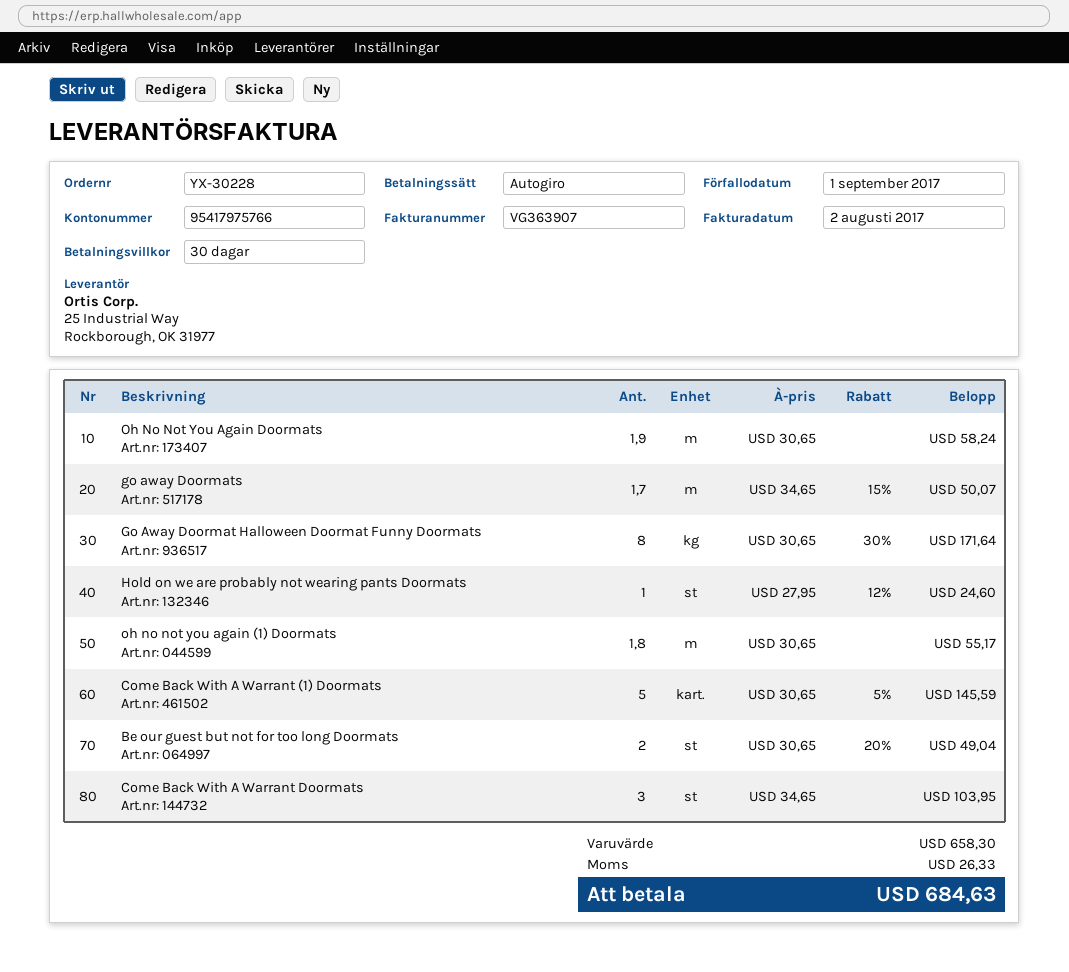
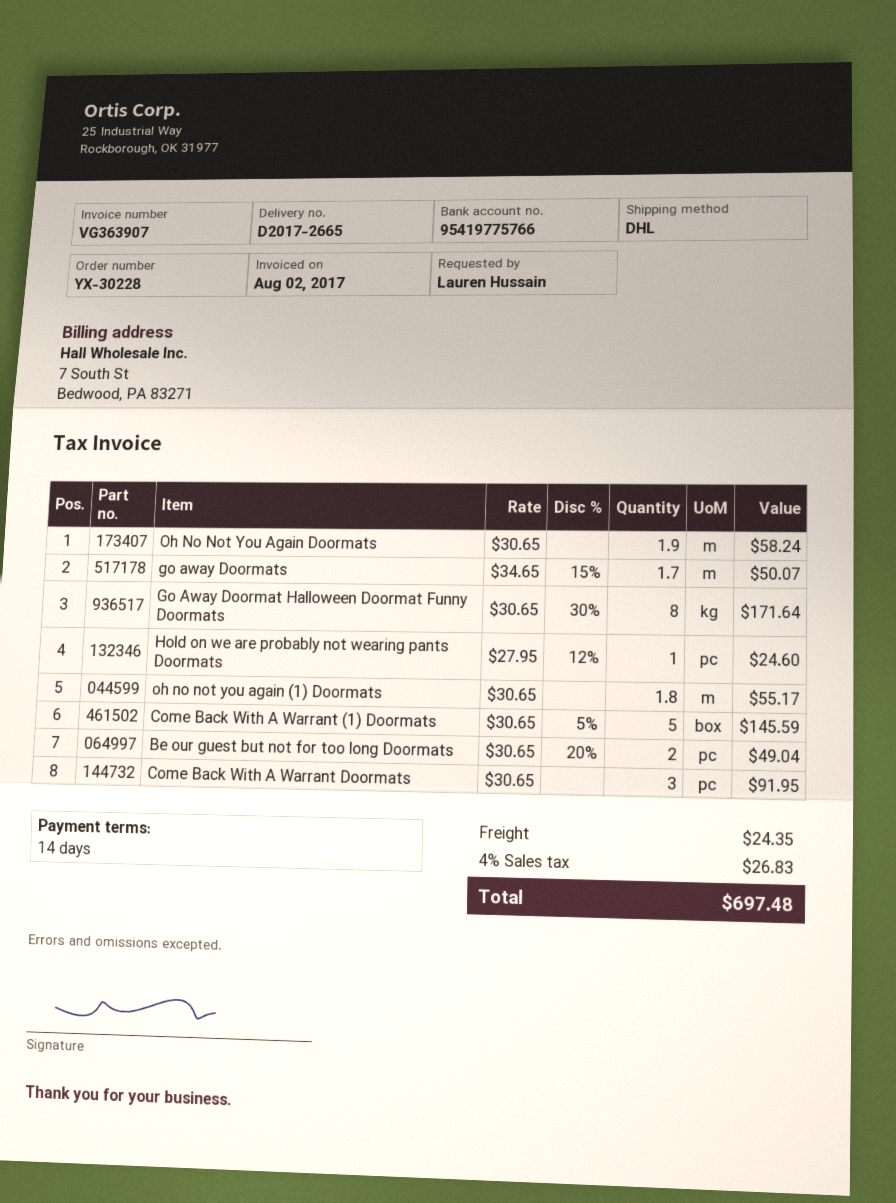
payment terms: 30 days -> 14 days
bank account: 95417975766 -> 95419775766
Come Back With A Warrant Doormats: 3 x 34.65 = 103.95 -> 3 x 30.65 = 91.95
shipping: none -> 24.35
tax: 26.33 -> 26.83
total: 684.63 -> 697.48

